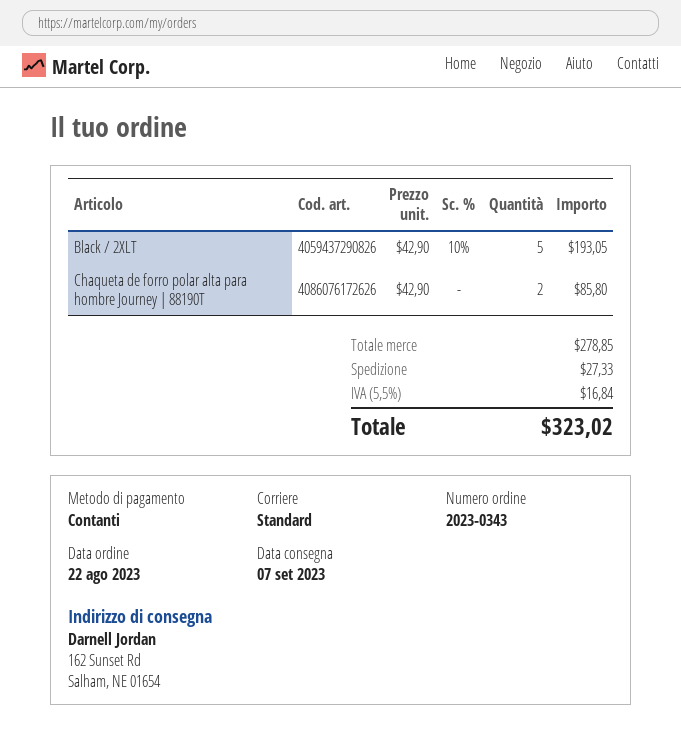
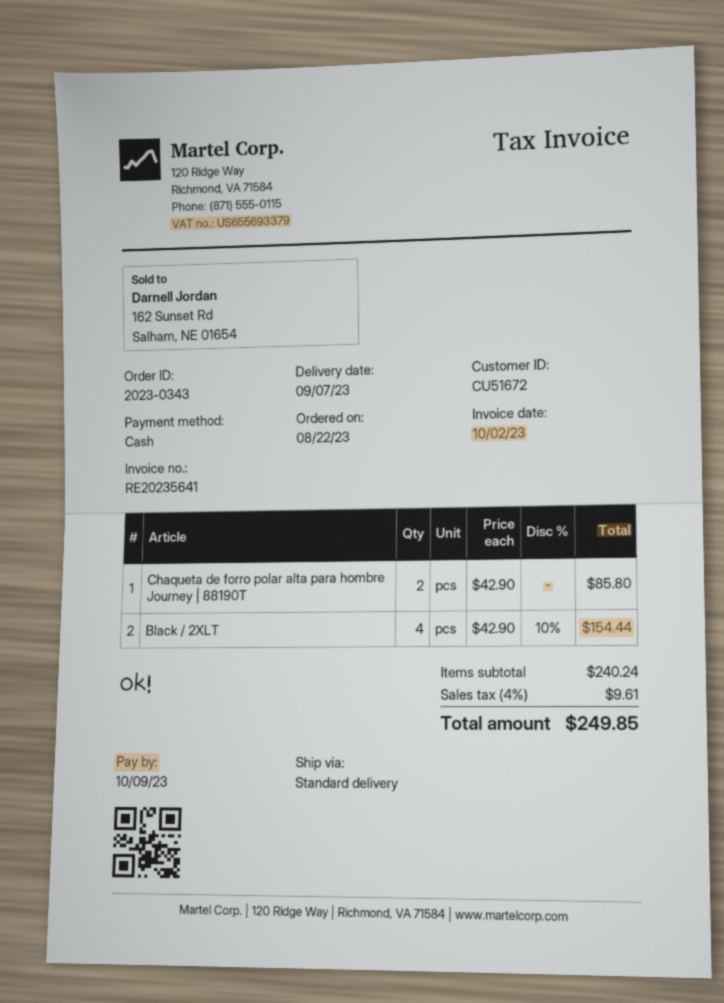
Black / 2XLT: 5 x 42.90 - 10% = 193.05 -> 4 x 42.90 - 10% = 154.44
subtotal: 278.85 -> 240.24
shipping: 27.33 -> none
tax: 5.5% = 16.84 -> 4% = 9.61
total: 323.02 -> 249.85

